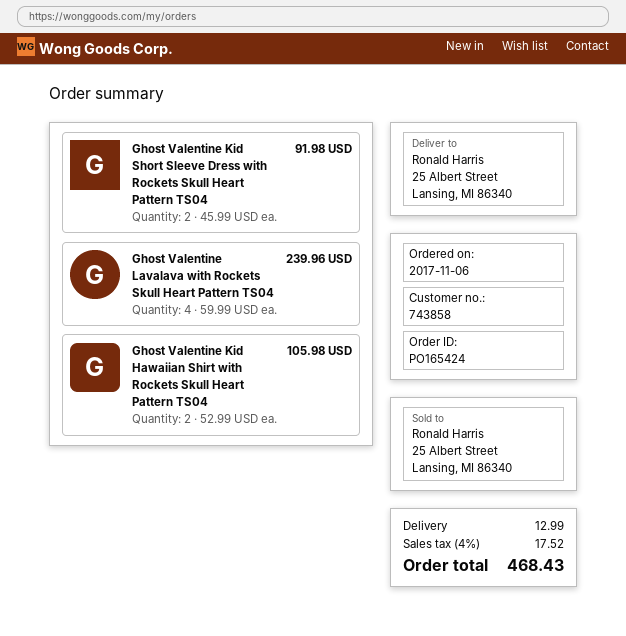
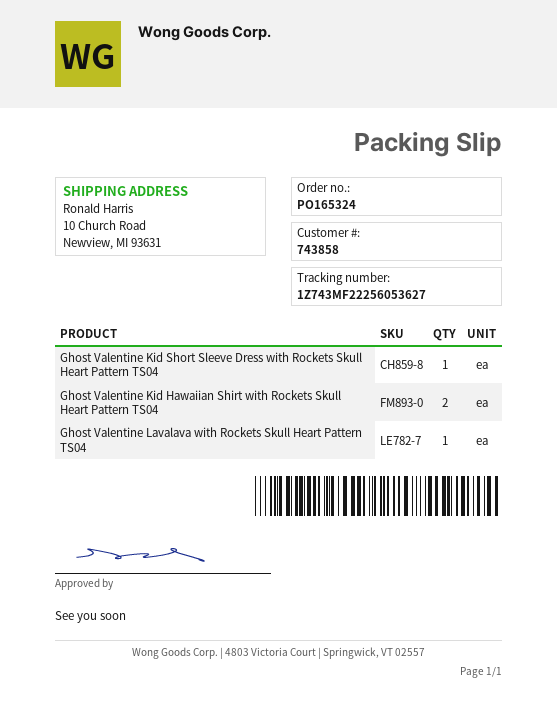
order number: PO165424 -> PO165324
ship to: 25 Albert Street, Lansing, MI 86340 -> 10 Church Road, Newview, MI 93631
Ghost Valentine Kid Short Sleeve Dress with Rockets Skull Heart Pattern TS04: 2 -> 1
Ghost Valentine Lavalava with Rockets Skull Heart Pattern TS04: 4 -> 1

